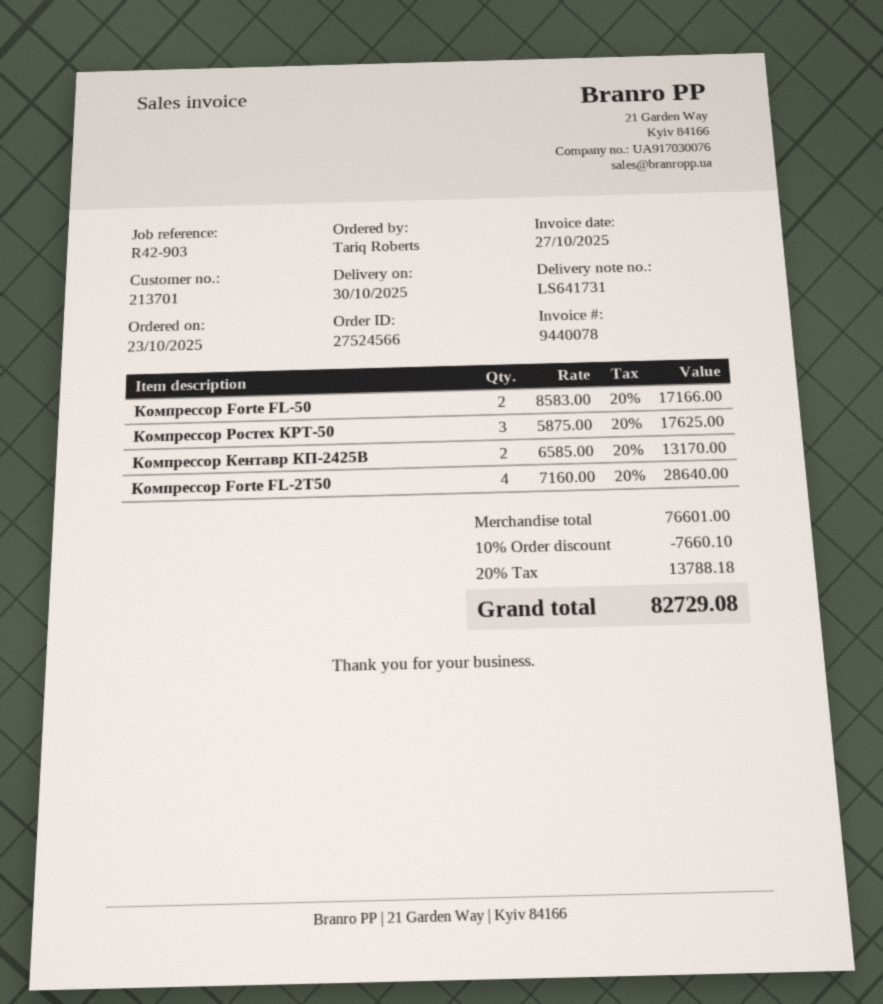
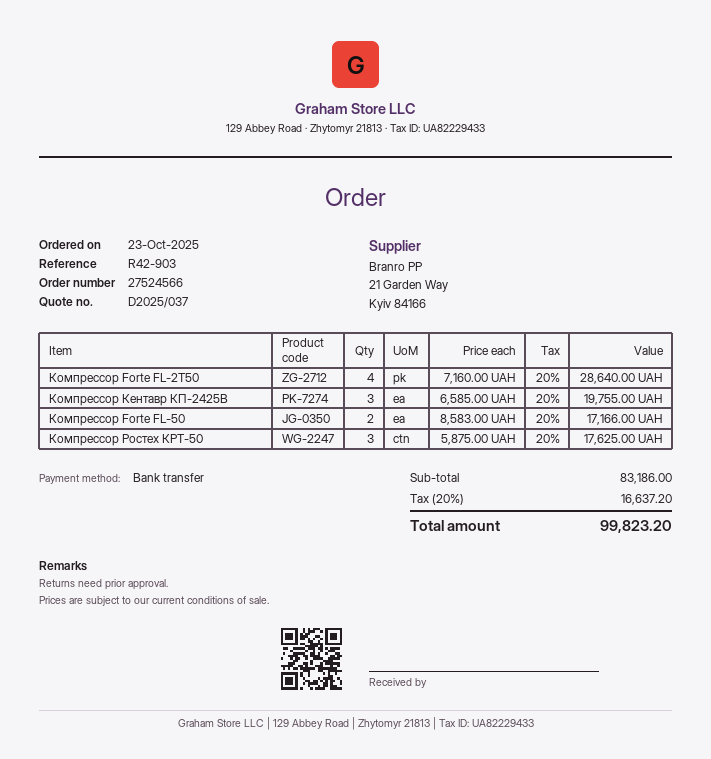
Компрессор Кентавр КП-2425В: 2 x 6585.00 = 13170.00 -> 3 x 6585.00 = 19755.00
subtotal: 76601.00 -> 83186.00
discount: 10% = 7660.10 -> none
tax: 20% = 13788.18 -> 20% = 16637.20
total: 82729.08 -> 99823.20

